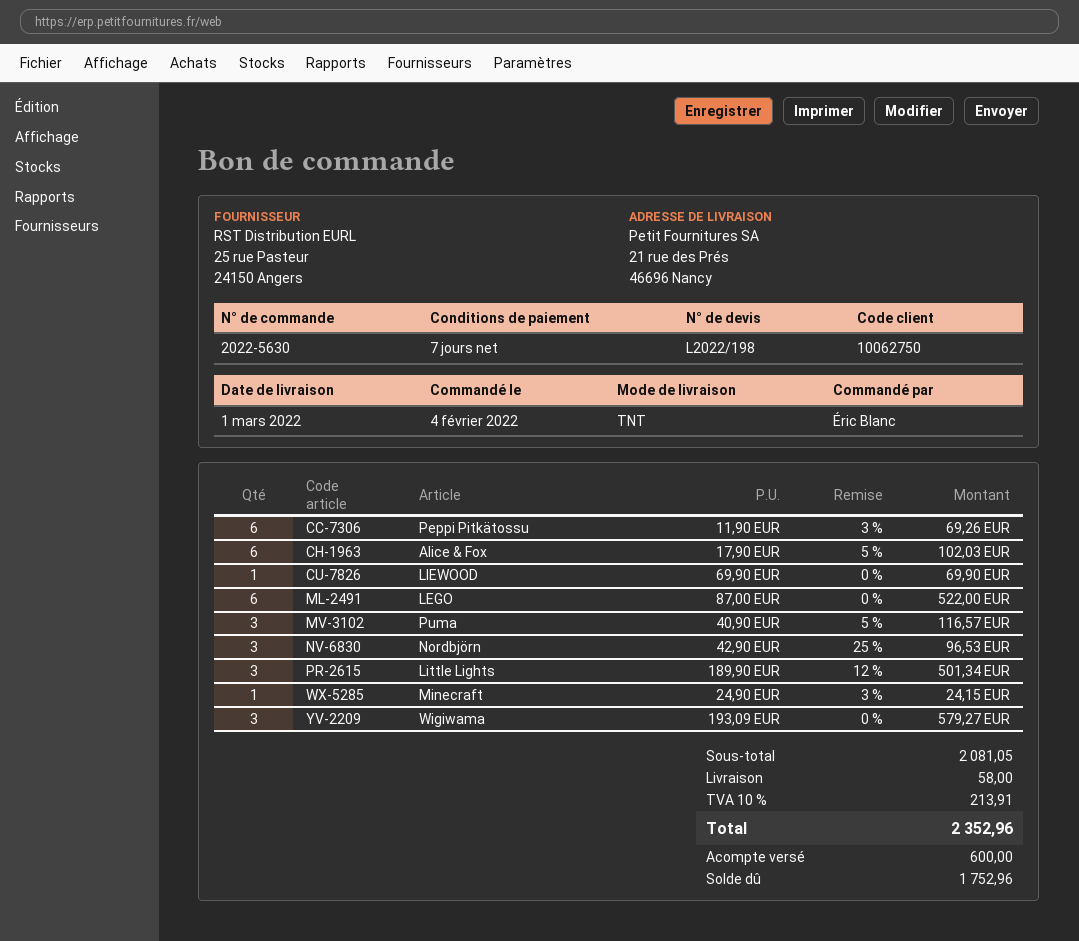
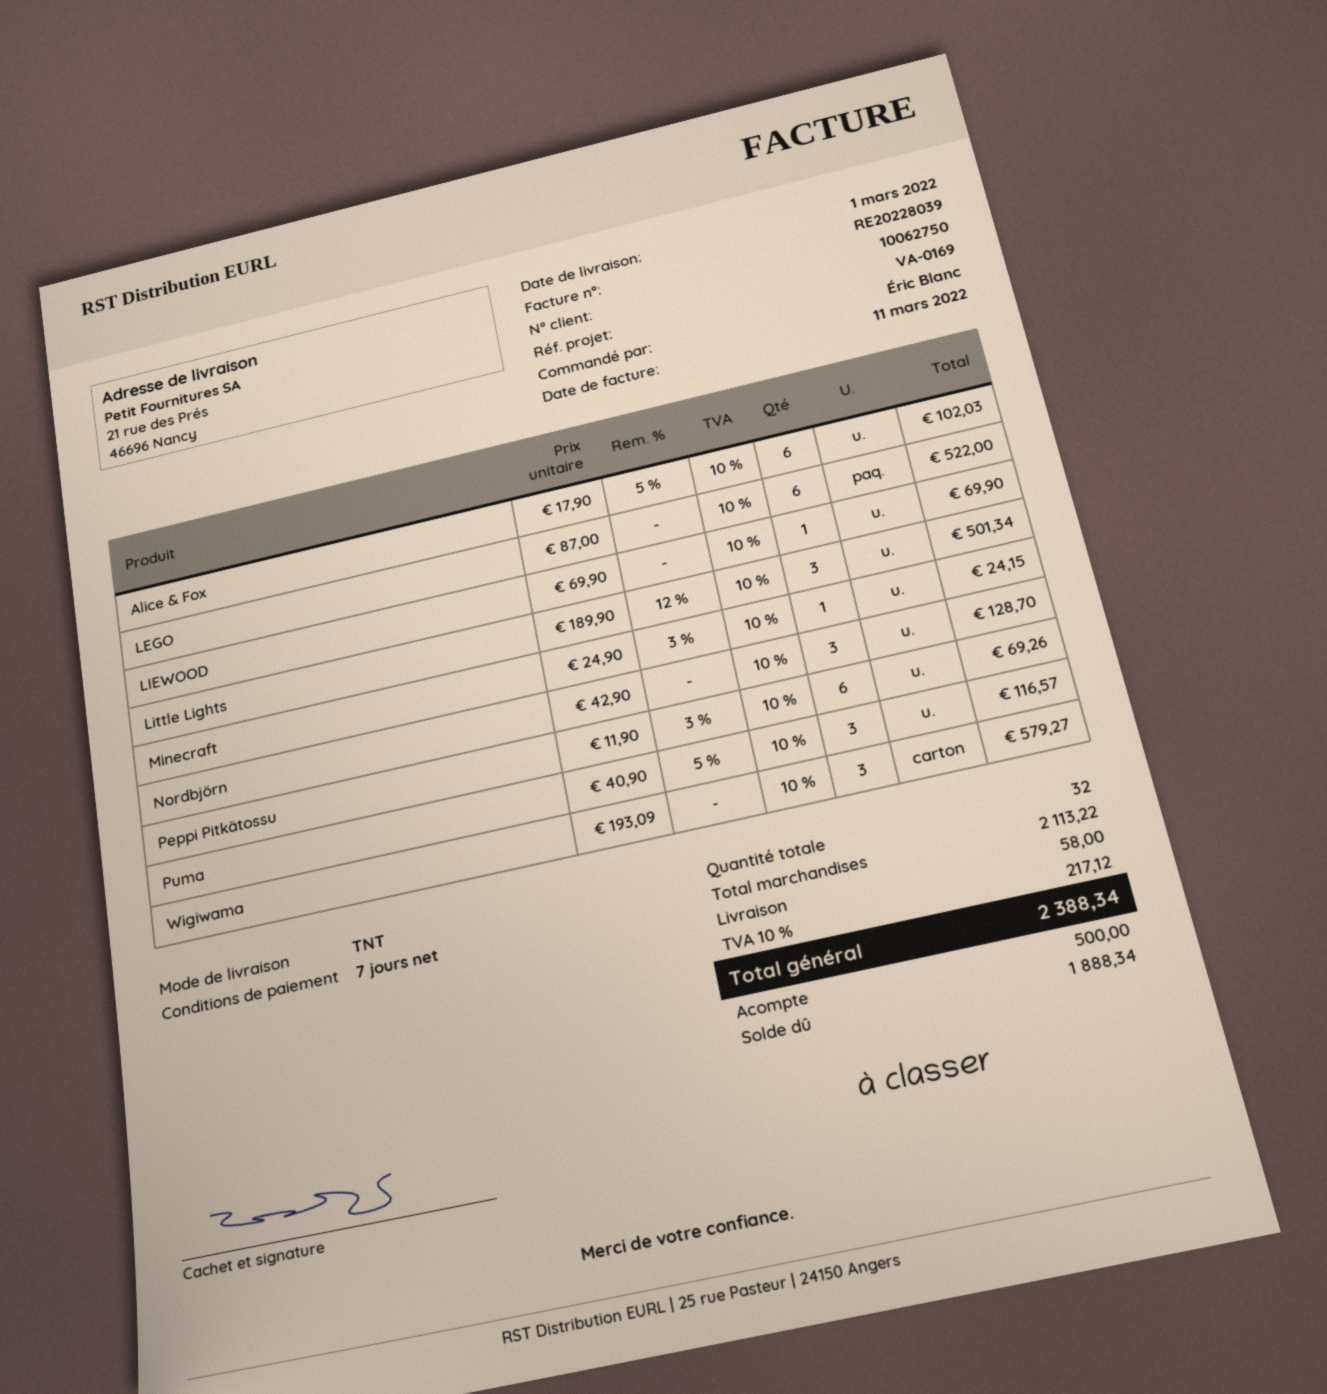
Nordbjörn: 3 x 42.90 - 25% = 96.53 -> 3 x 42.90 = 128.70
subtotal: 2081.05 -> 2113.22
tax: 10% = 213.91 -> 10% = 217.12
total: 2352.96 -> 2388.34
deposit: 600.00 -> 500.00
balance: 1752.96 -> 1888.34

